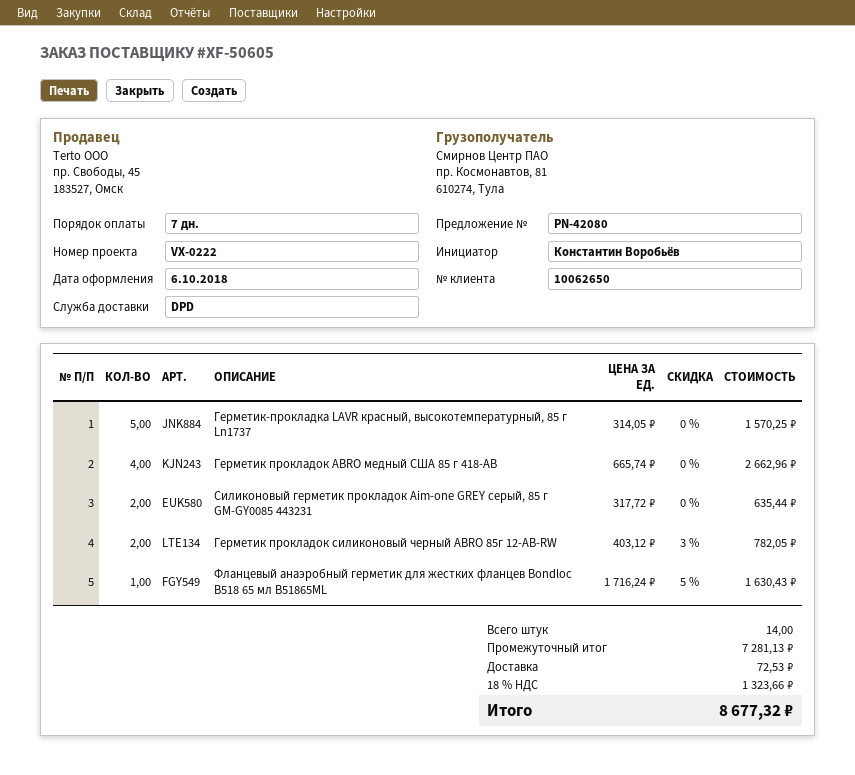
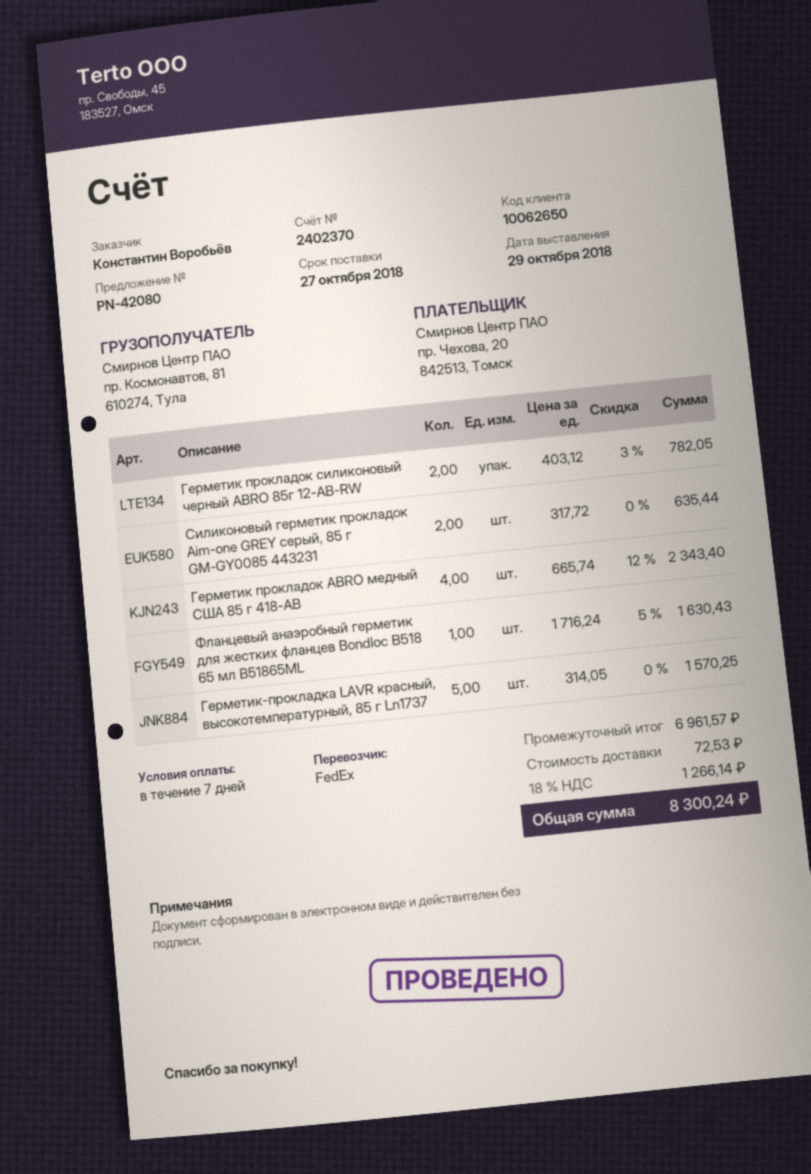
shipping method: DPD -> FedEx
Герметик прокладок ABRO медный CША 85 г 418-AB: 4 x 665.74 = 2662.96 -> 4 x 665.74 - 12% = 2343.40
subtotal: 7281.13 -> 6961.57
tax: 18% = 1323.66 -> 18% = 1266.14
total: 8677.32 -> 8300.24

